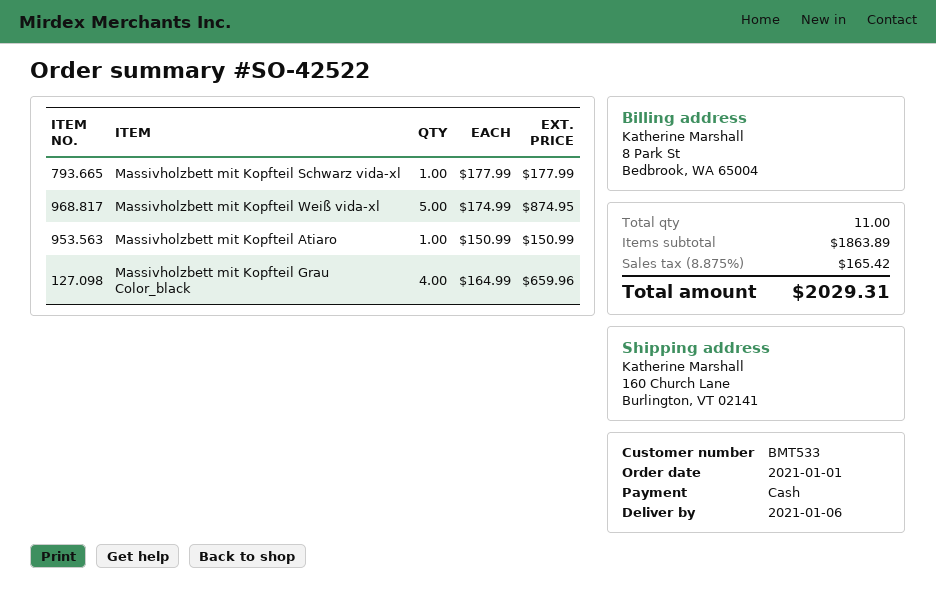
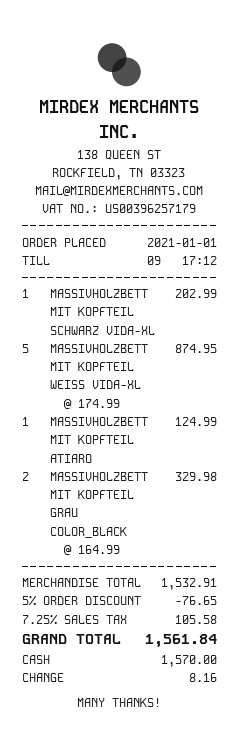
Massivholzbett mit Kopfteil Schwarz vida-xl: 1 x 177.99 = 177.99 -> 1 x 202.99 = 202.99
Massivholzbett mit Kopfteil Atiaro: 1 x 150.99 = 150.99 -> 1 x 124.99 = 124.99
Massivholzbett mit Kopfteil Grau Color_black: 4 x 164.99 = 659.96 -> 2 x 164.99 = 329.98
subtotal: 1863.89 -> 1532.91
discount: none -> 5% = 76.65
tax: 8.875% = 165.42 -> 7.25% = 105.58
total: 2029.31 -> 1561.84

